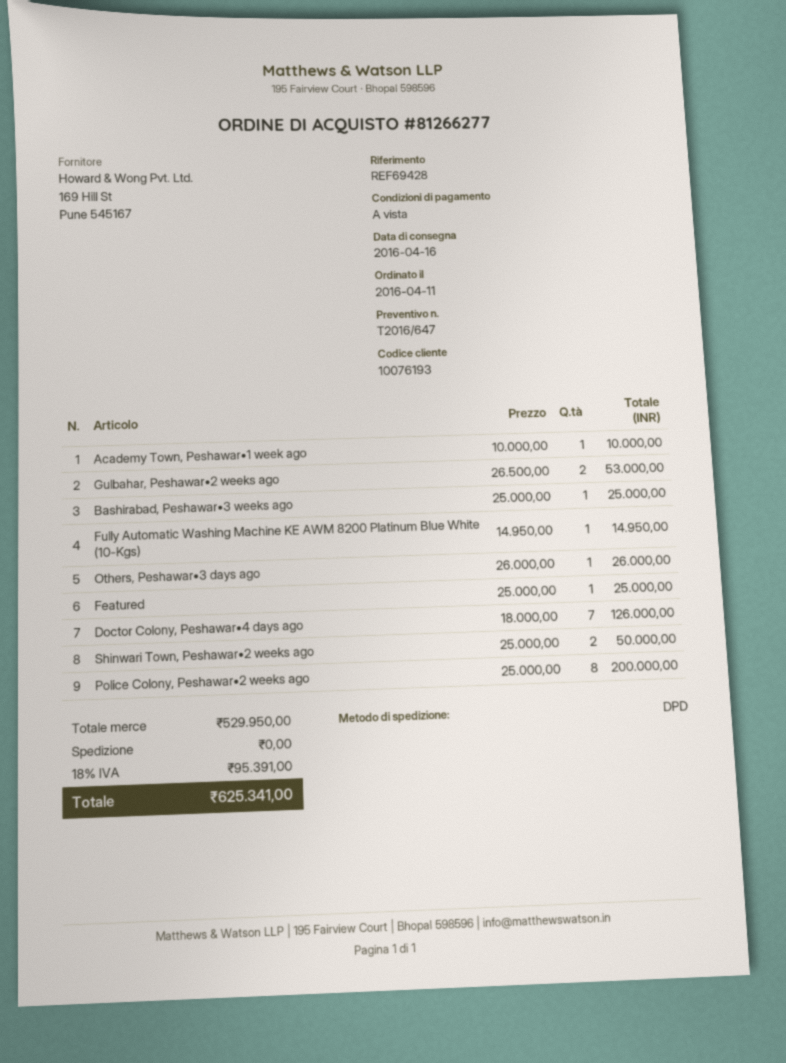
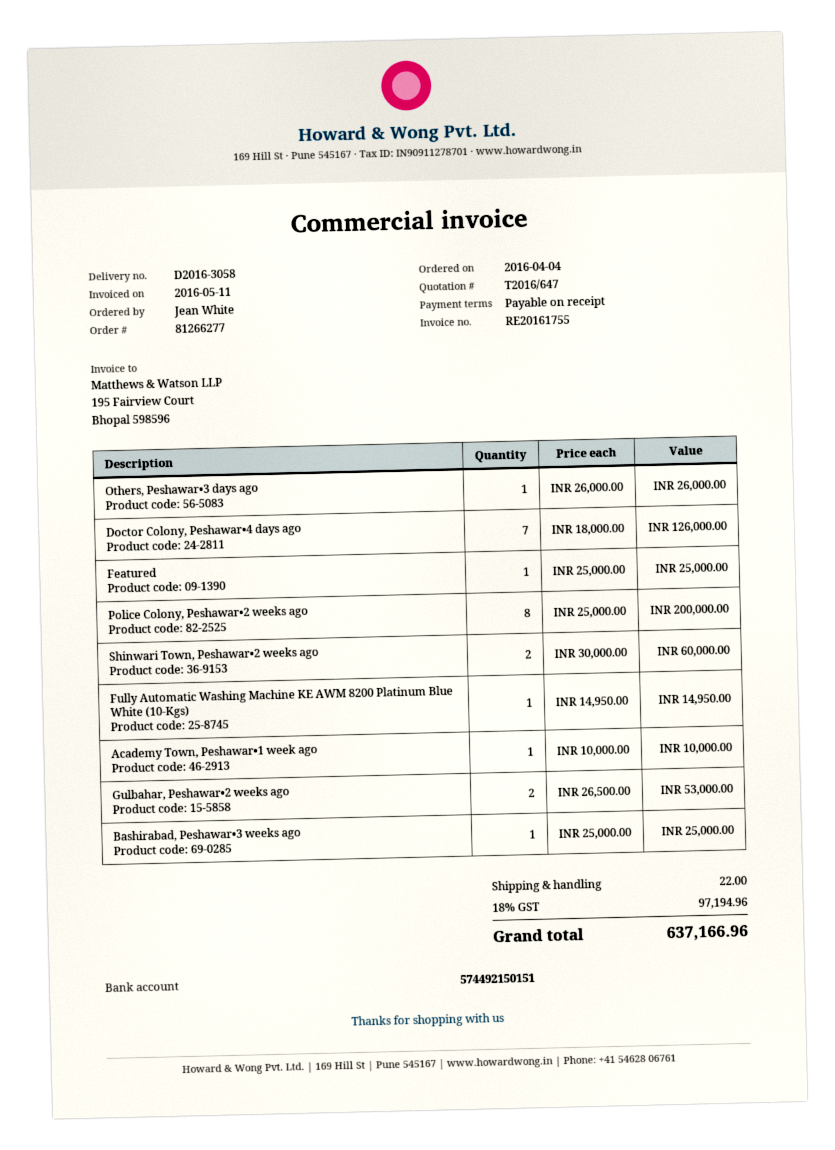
order date: 2016-04-11 -> 2016-04-04
Shinwari Town, Peshawar•2 weeks ago: 2 x 25000.00 = 50000.00 -> 2 x 30000.00 = 60000.00
shipping: 0.00 -> 22.00
tax: 18% = 95391.00 -> 18% = 97194.96
total: 625341.00 -> 637166.96

